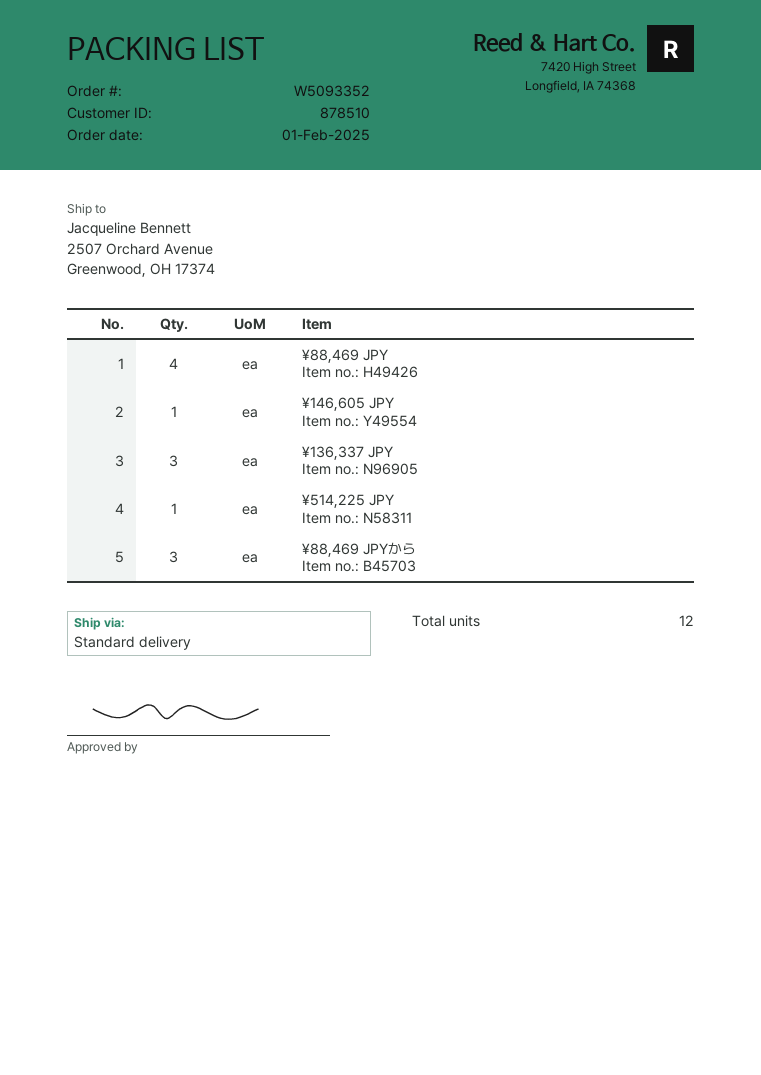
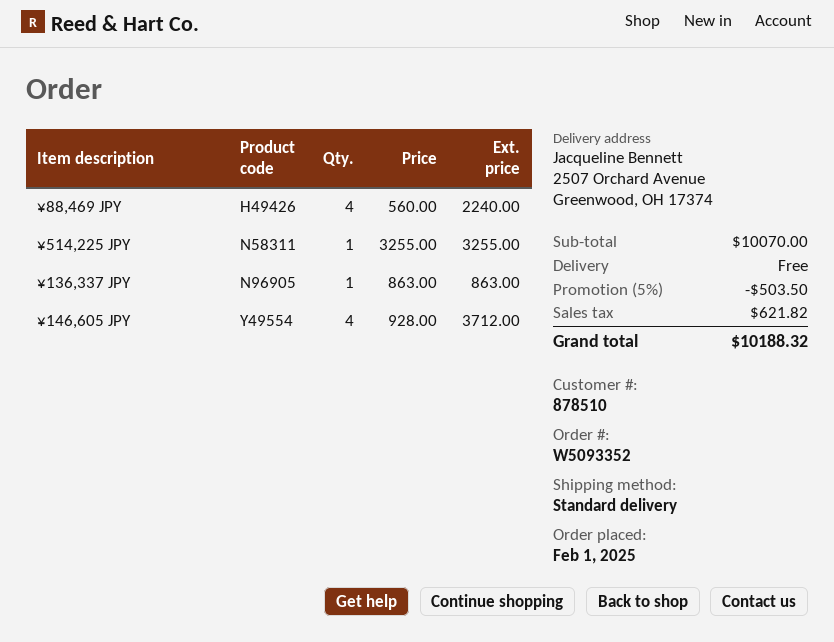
¥146,605 JPY: 1 -> 4
¥136,337 JPY: 3 -> 1
¥88,469 JPYから: 3 -> none

